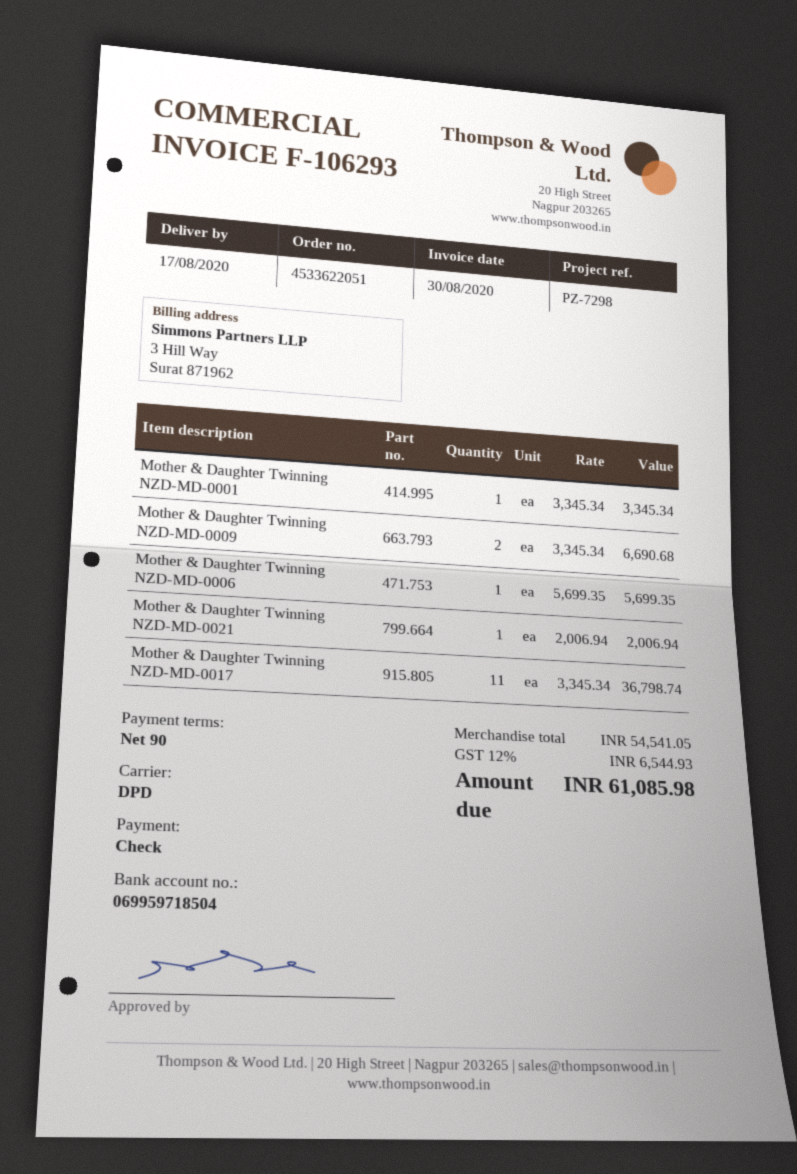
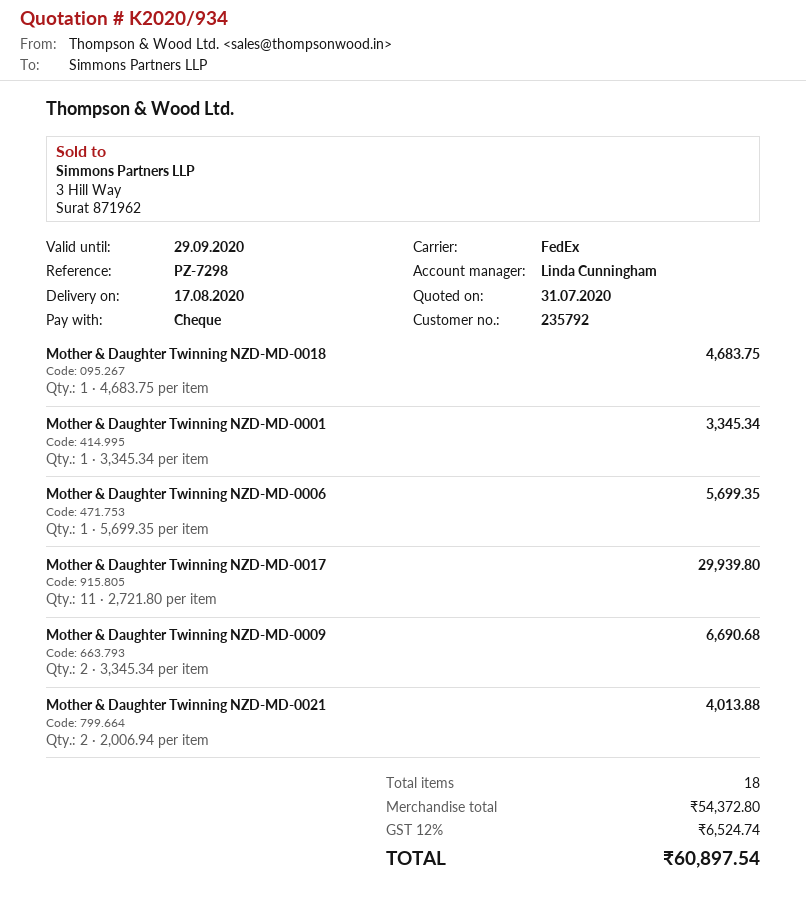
shipping method: DPD -> FedEx
Mother & Daughter Twinning NZD-MD-0021: 1 x 2006.94 = 2006.94 -> 2 x 2006.94 = 4013.88
Mother & Daughter Twinning NZD-MD-0017: 11 x 3345.34 = 36798.74 -> 11 x 2721.80 = 29939.80
Mother & Daughter Twinning NZD-MD-0018: none -> 1 x 4683.75 = 4683.75
subtotal: 54541.05 -> 54372.80
tax: 12% = 6544.93 -> 12% = 6524.74
total: 61085.98 -> 60897.54

